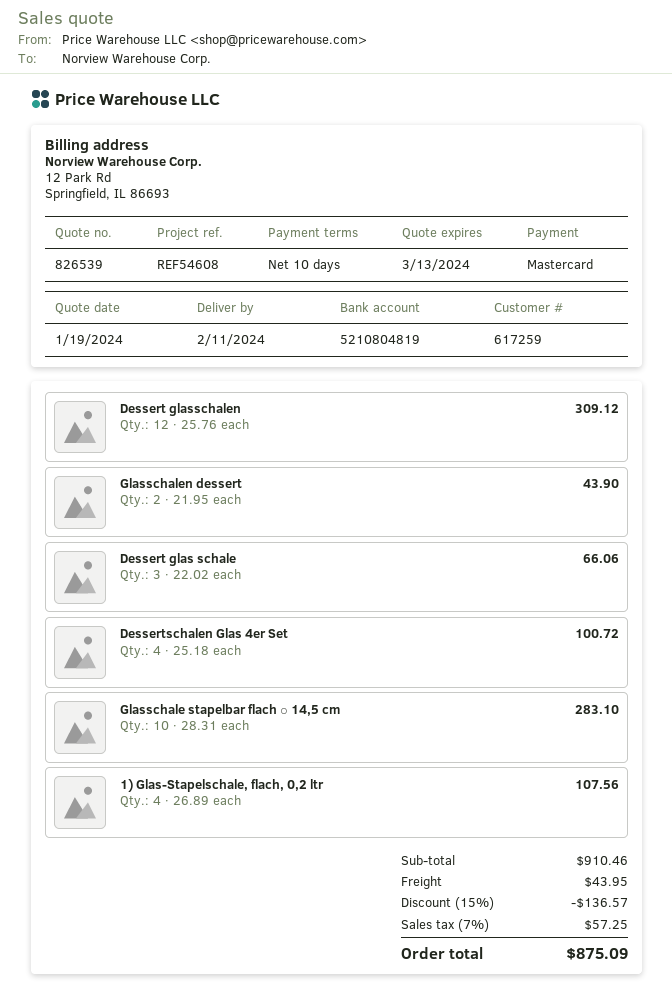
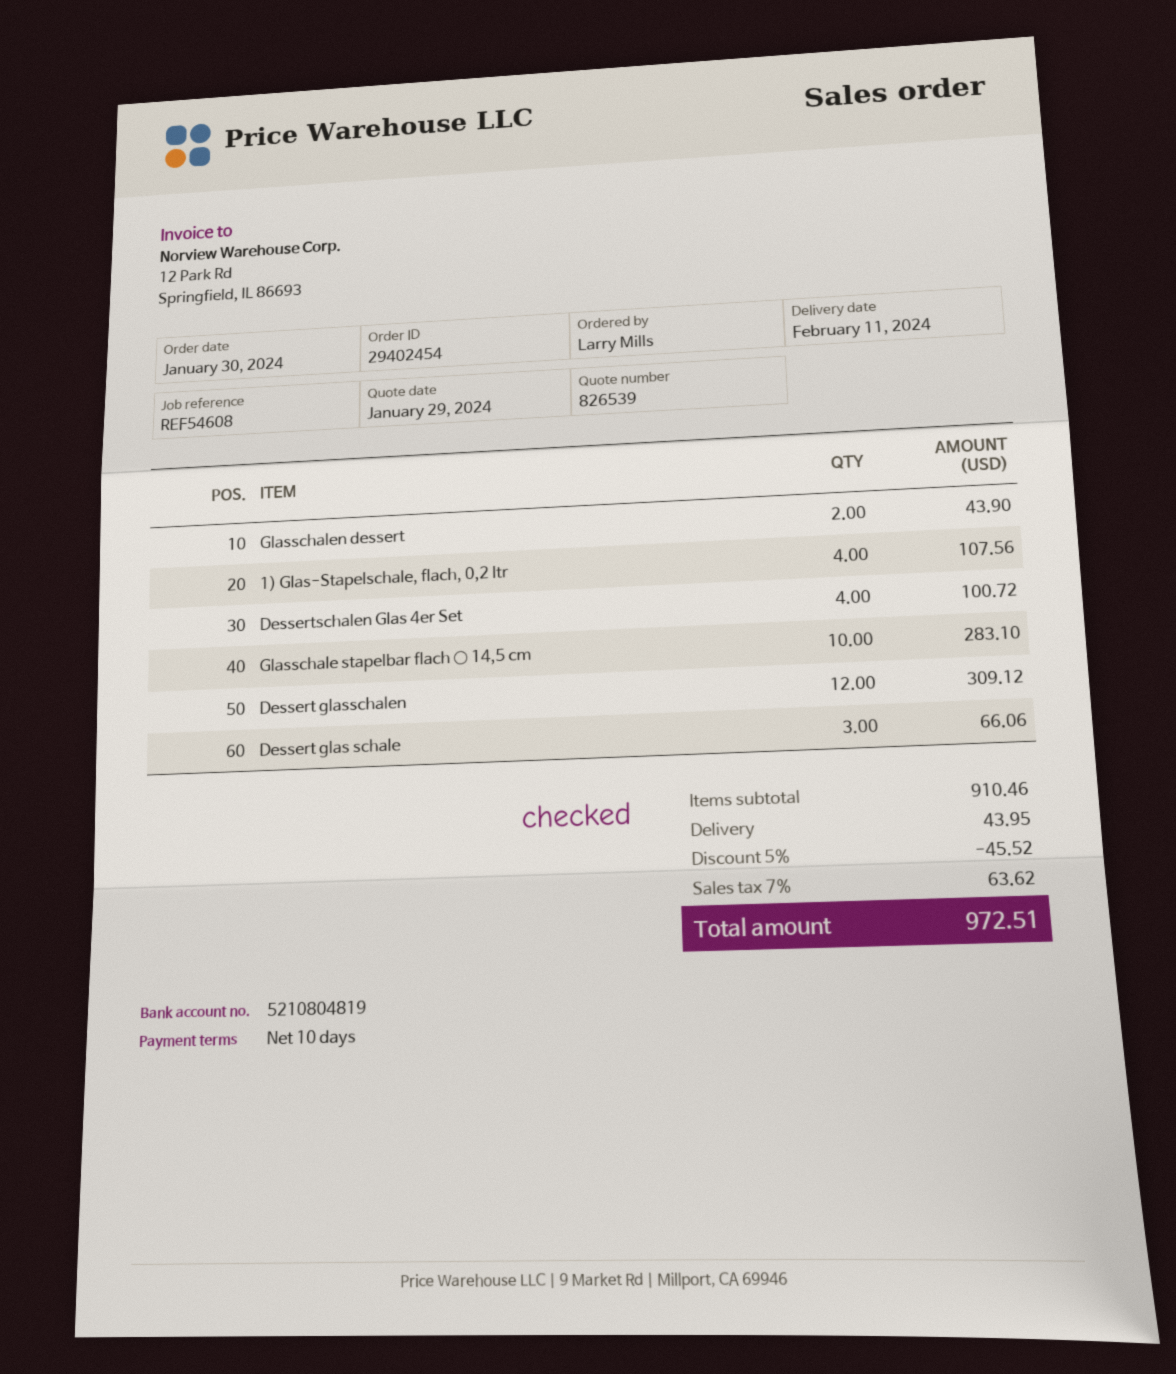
quote date: 2024-01-19 -> 2024-01-29
discount: 15% = 136.57 -> 5% = 45.52
tax: 7% = 57.25 -> 7% = 63.62
total: 875.09 -> 972.51

